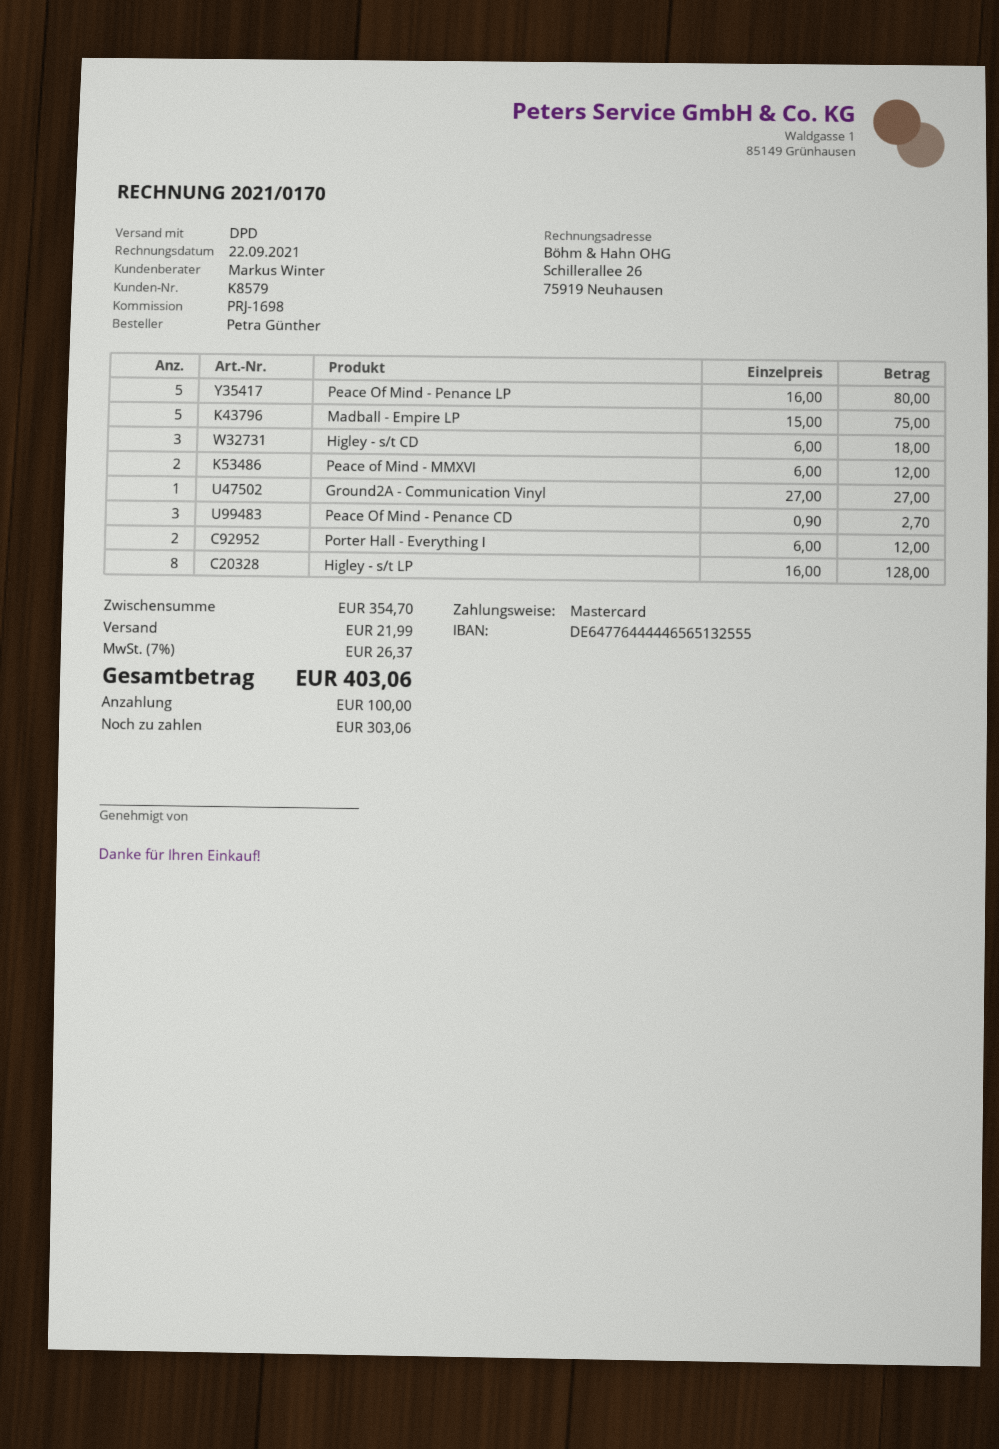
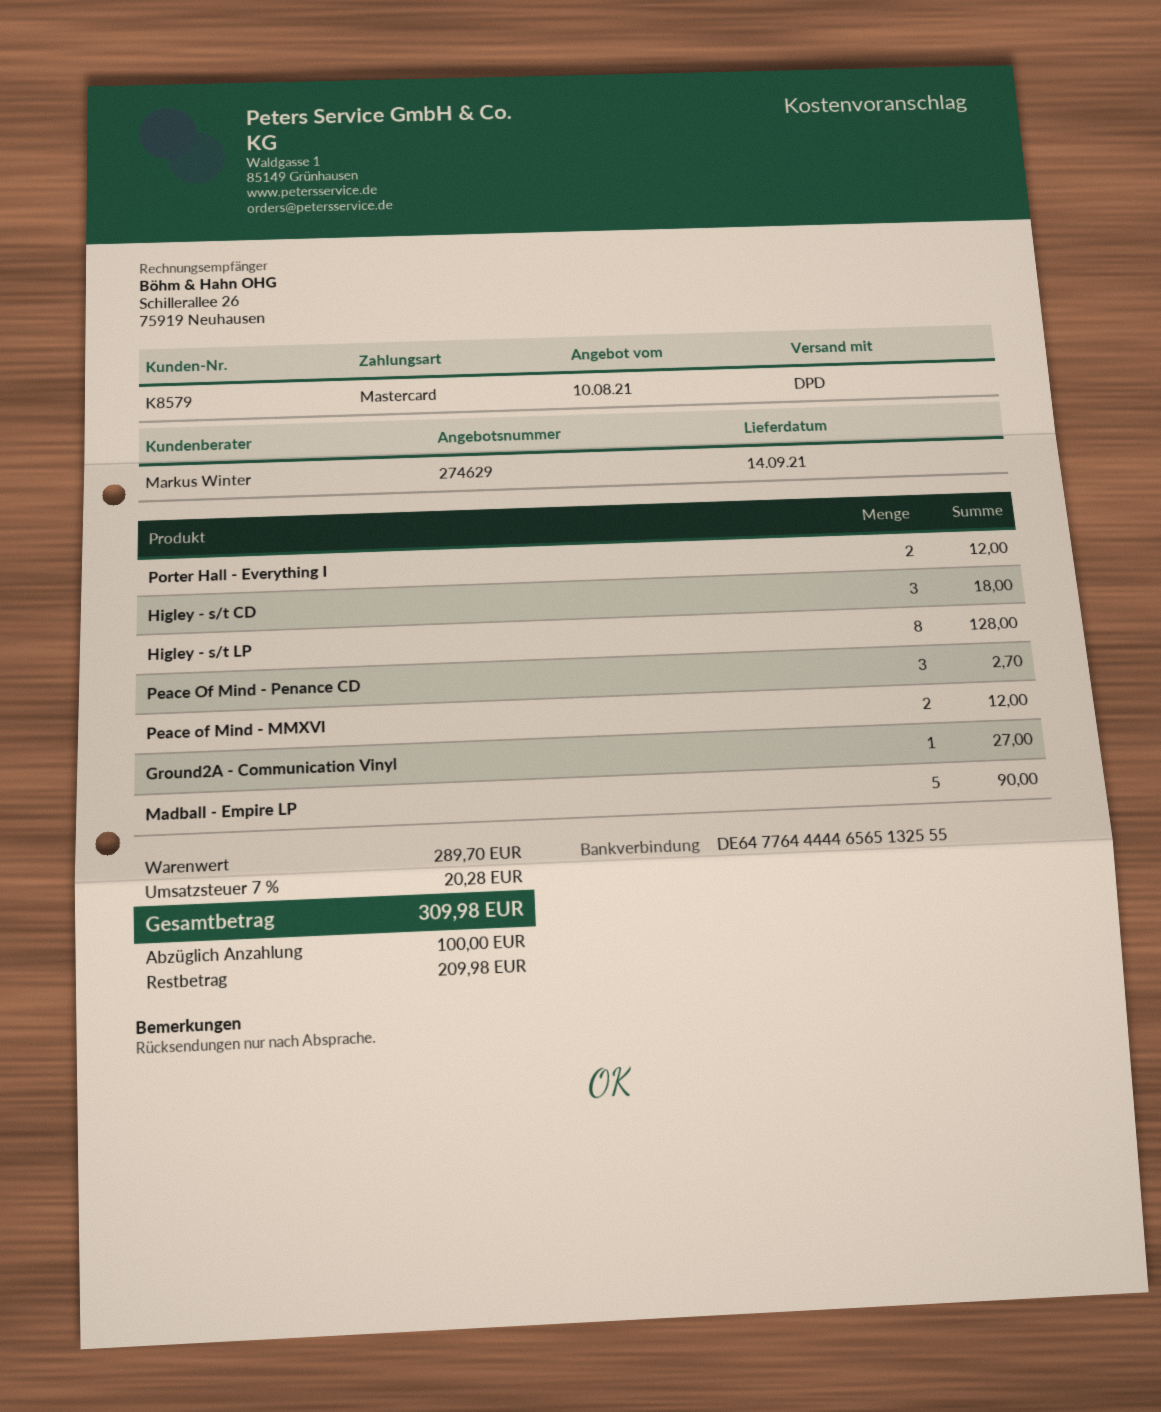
Peace Of Mind - Penance LP: 5 for 80.00 -> none
Madball - Empire LP: 5 for 75.00 -> 5 for 90.00
subtotal: 354.70 -> 289.70
shipping: 21.99 -> none
tax: 7% = 26.37 -> 7% = 20.28
total: 403.06 -> 309.98
balance: 303.06 -> 209.98

